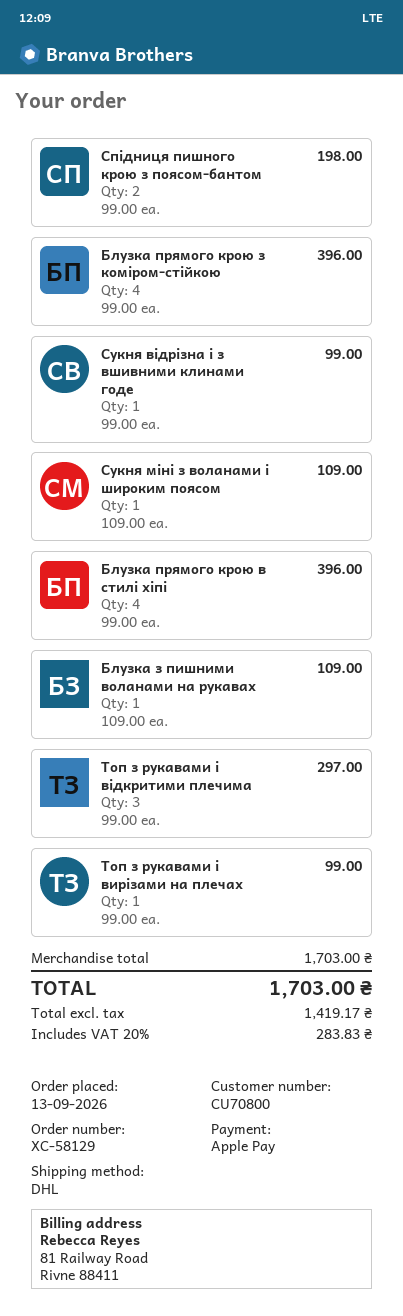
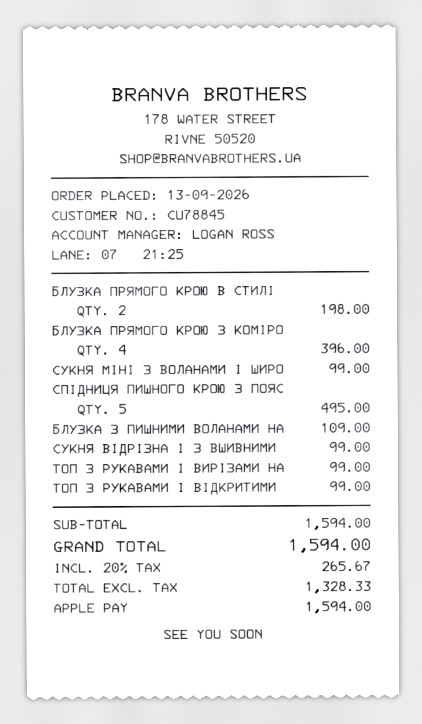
customer number: CU70800 -> CU78845
Спідниця пишного крою з поясом-бантом: 2 for 198.00 -> 5 for 495.00
Сукня міні з воланами і широким поясом: 1 for 109.00 -> 1 for 99.00
Блузка прямого крою в стилі хіпі: 4 for 396.00 -> 2 for 198.00
Топ з рукавами і відкритими плечима: 3 for 297.00 -> 1 for 99.00
subtotal: 1703.00 -> 1594.00
net: 1419.17 -> 1328.33
tax: 20% = 283.83 -> 20% = 265.67
total: 1703.00 -> 1594.00

